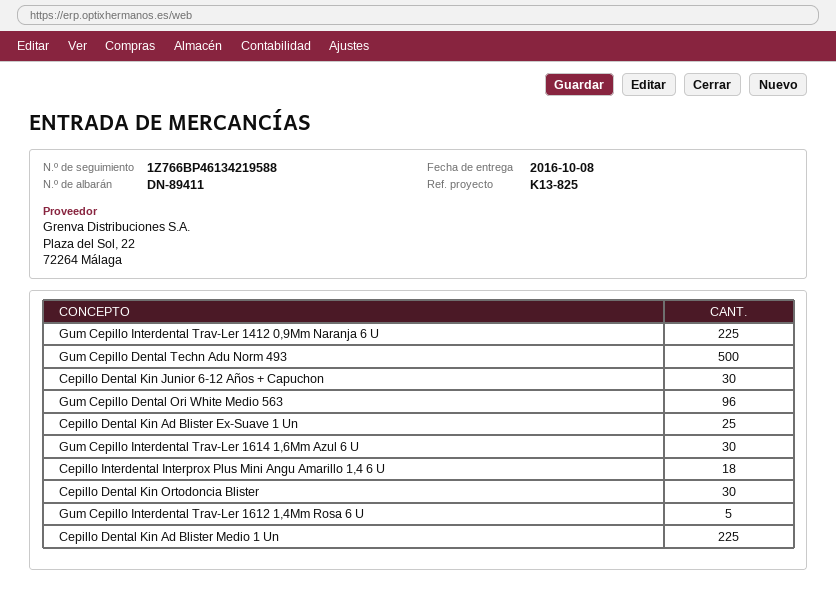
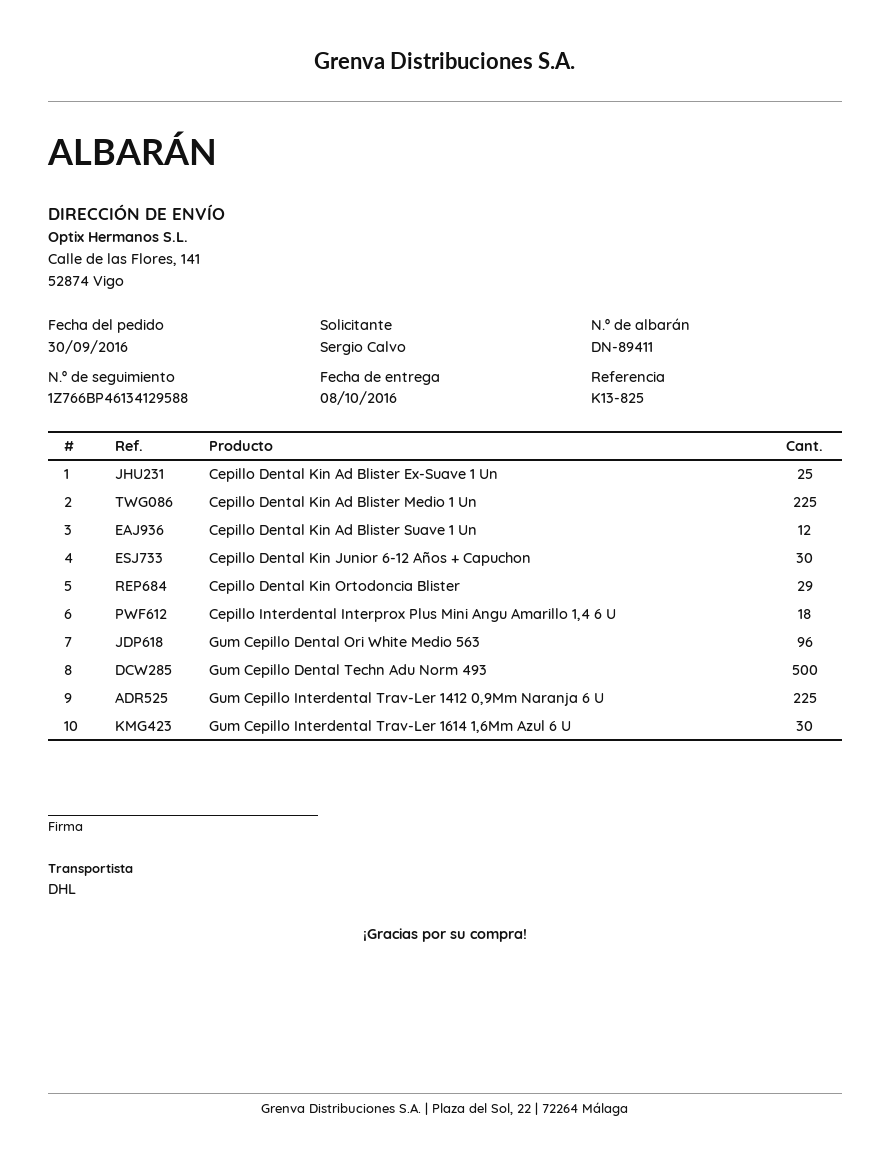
tracking number: 1Z766BP46134219588 -> 1Z766BP46134129588
Cepillo Dental Kin Ortodoncia Blister: 30 -> 29
Gum Cepillo Interdental Trav-Ler 1612 1,4Mm Rosa 6 U: 5 -> none
Cepillo Dental Kin Ad Blister Suave 1 Un: none -> 12

